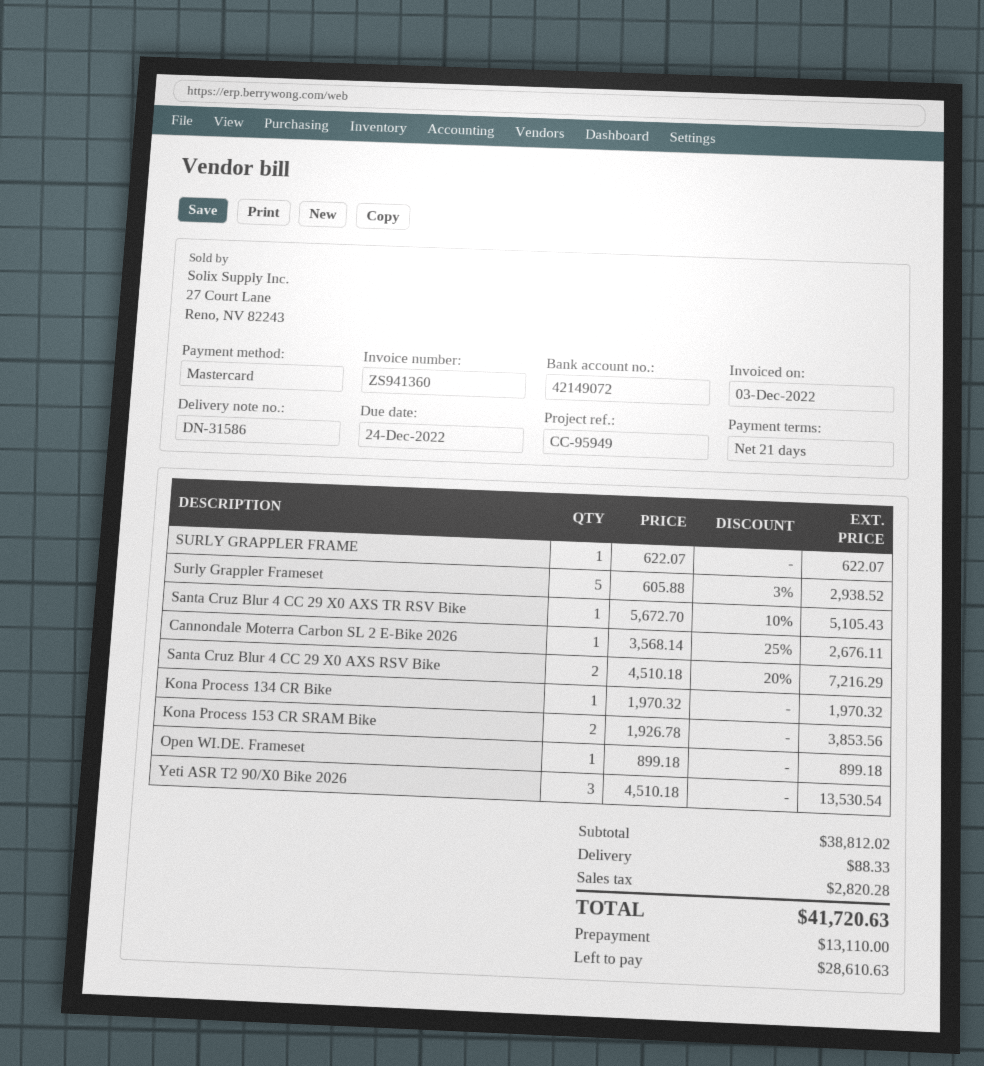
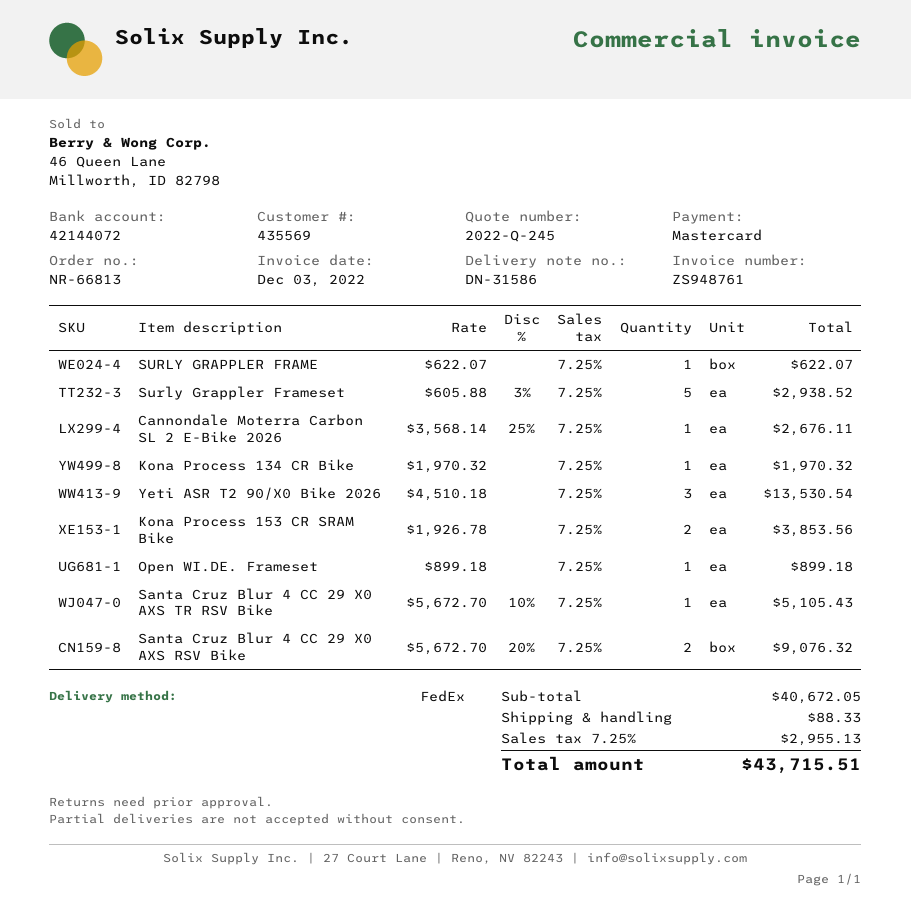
invoice number: ZS941360 -> ZS948761
bank account: 42149072 -> 42144072
Santa Cruz Blur 4 CC 29 X0 AXS RSV Bike: 2 x 4510.18 - 20% = 7216.29 -> 2 x 5672.70 - 20% = 9076.32
subtotal: 38812.02 -> 40672.05
tax: 2820.28 -> 2955.13
total: 41720.63 -> 43715.51

